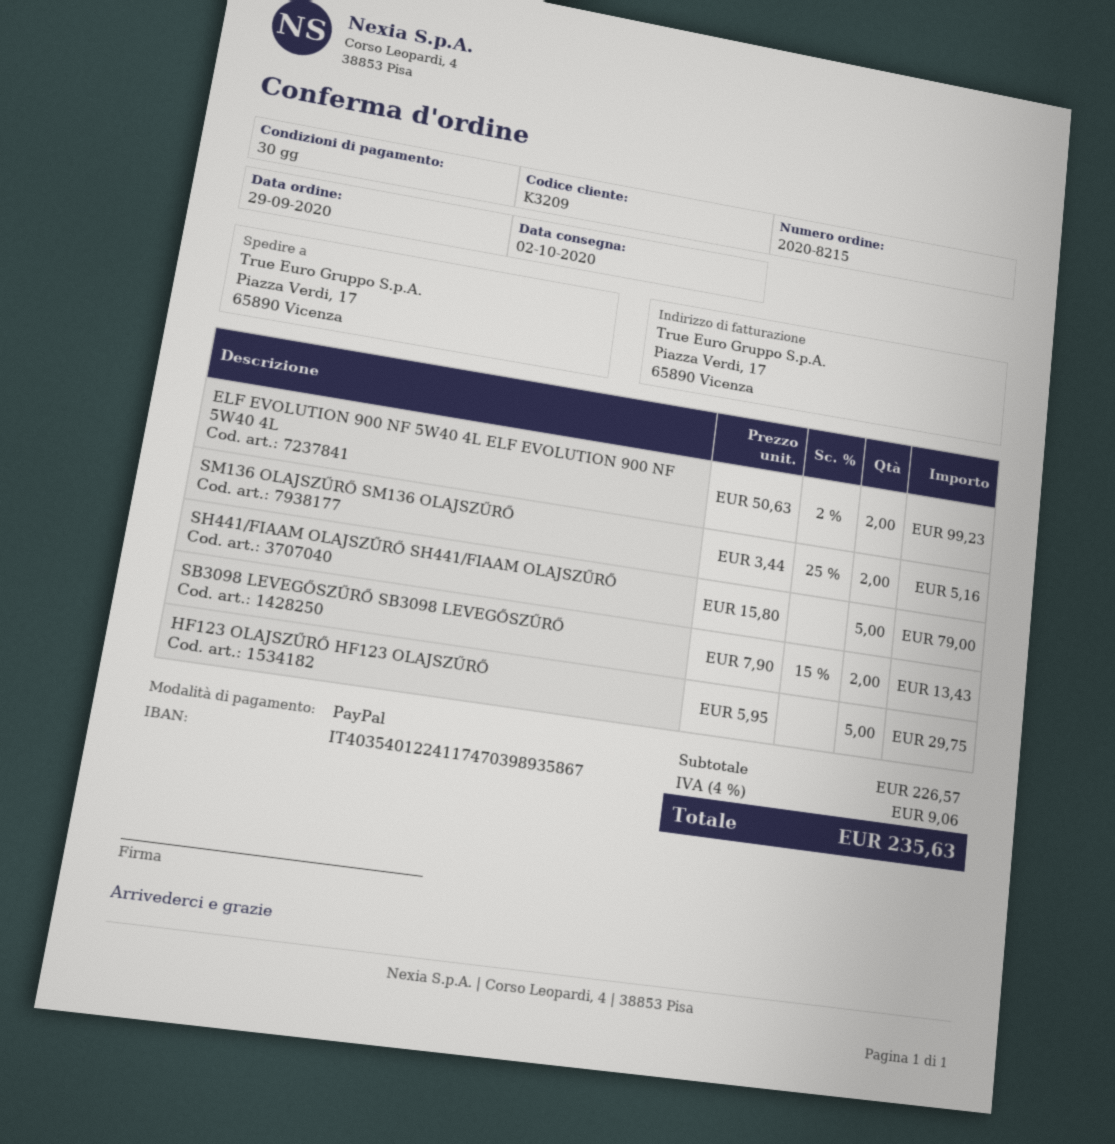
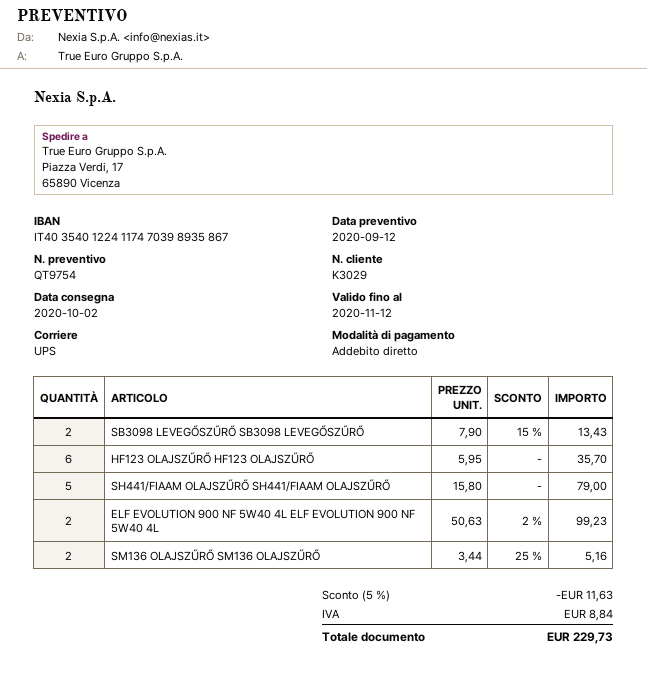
customer number: K3209 -> K3029
payment method: PayPal -> direct debit
HF123 OLAJSZŰRŐ HF123 OLAJSZŰRŐ: 5 x 5.95 = 29.75 -> 6 x 5.95 = 35.70
discount: none -> 5% = 11.63
tax: 9.06 -> 8.84
total: 235.63 -> 229.73

